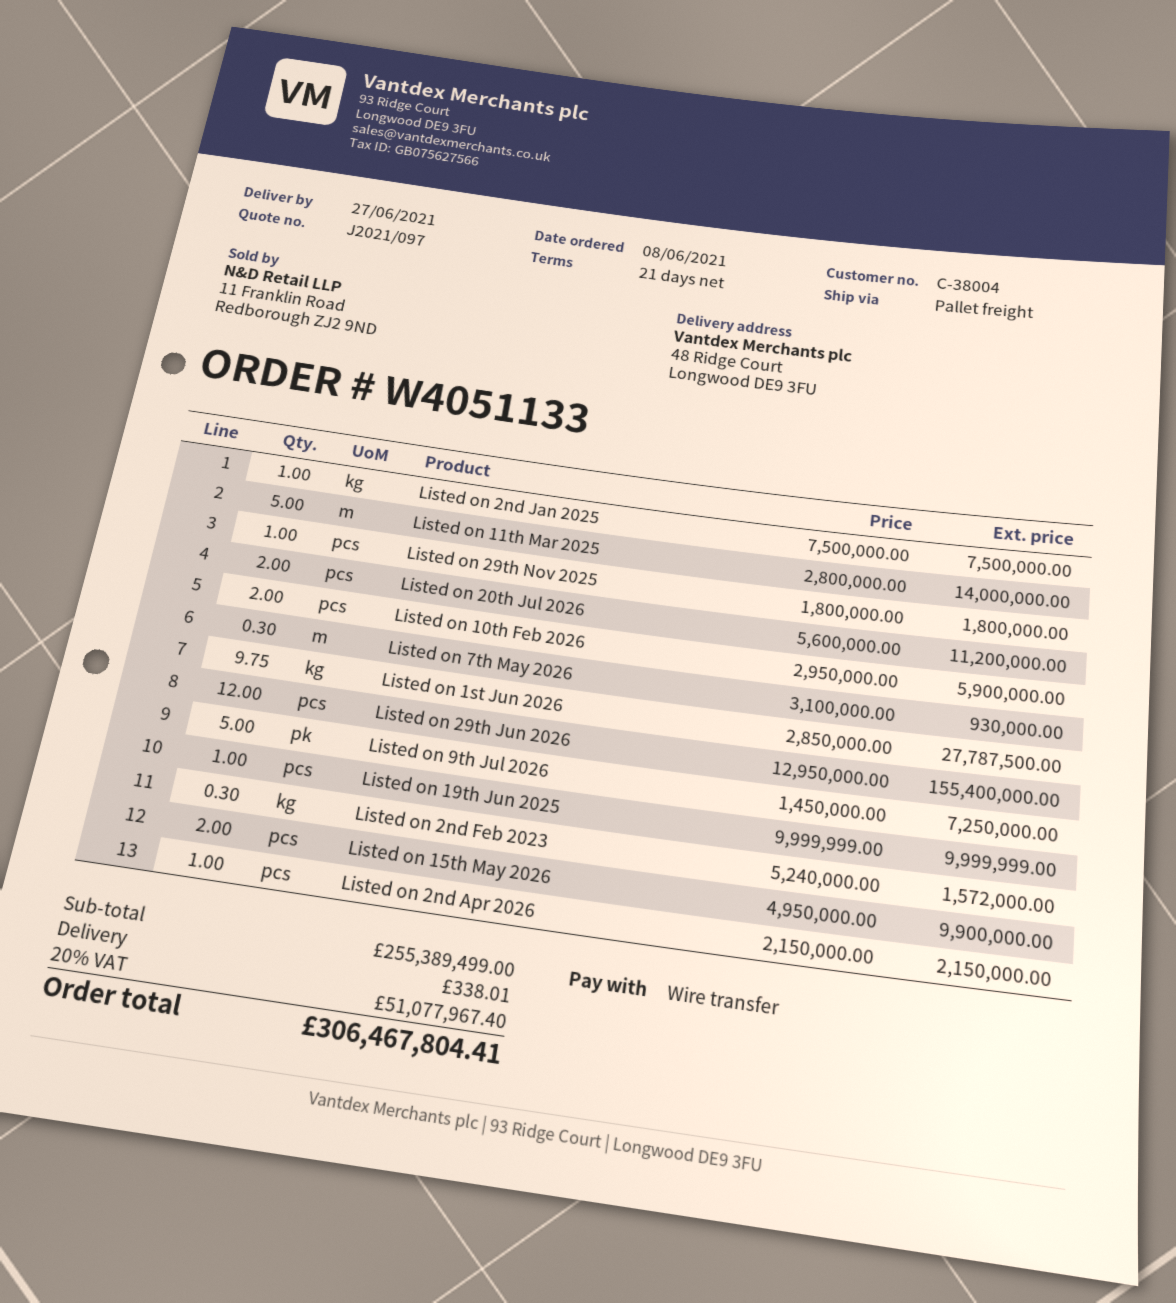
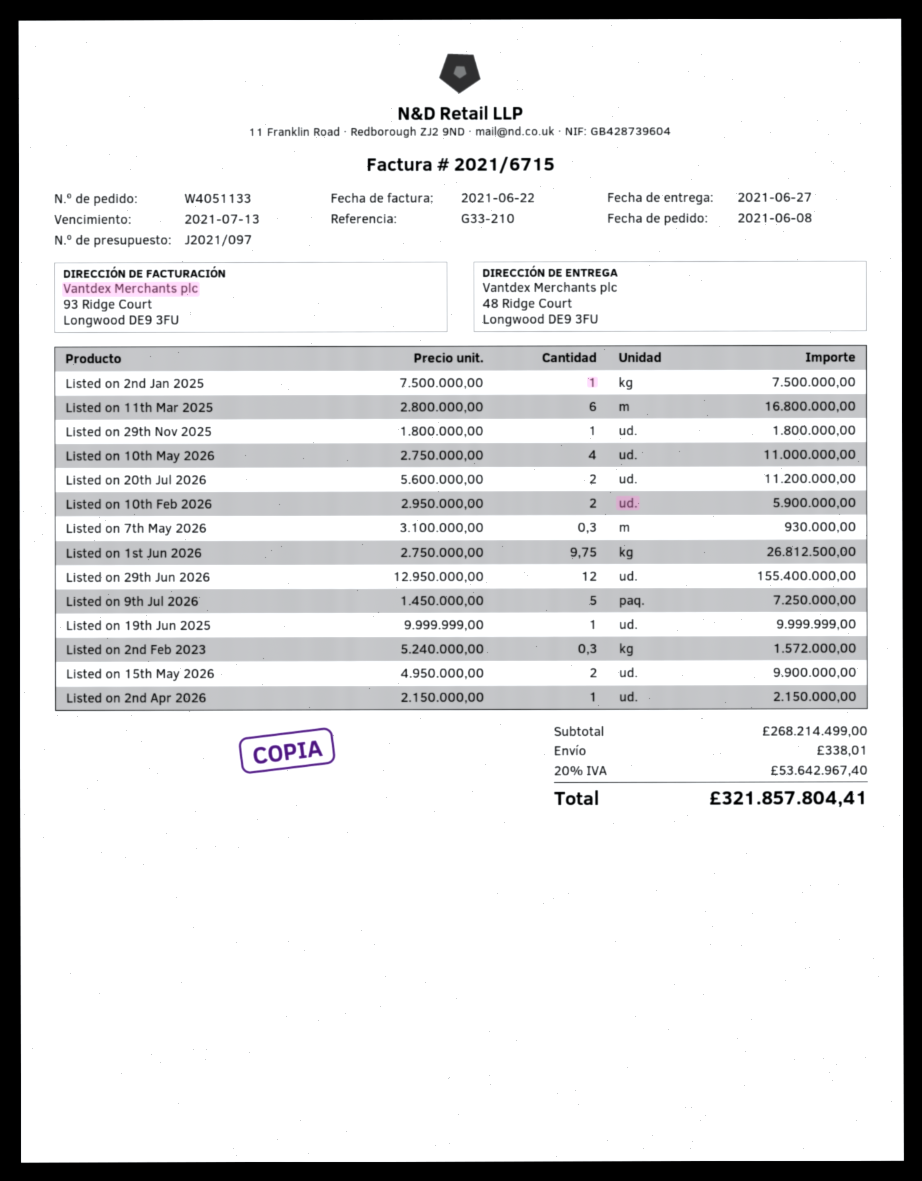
Listed on 11th Mar 2025: 5 x 2800000.00 = 14000000.00 -> 6 x 2800000.00 = 16800000.00
Listed on 1st Jun 2026: 9.75 x 2850000.00 = 27787500.00 -> 9.75 x 2750000.00 = 26812500.00
Listed on 10th May 2026: none -> 4 x 2750000.00 = 11000000.00
subtotal: 255389499.00 -> 268214499.00
tax: 20% = 51077967.40 -> 20% = 53642967.40
total: 306467804.41 -> 321857804.41

